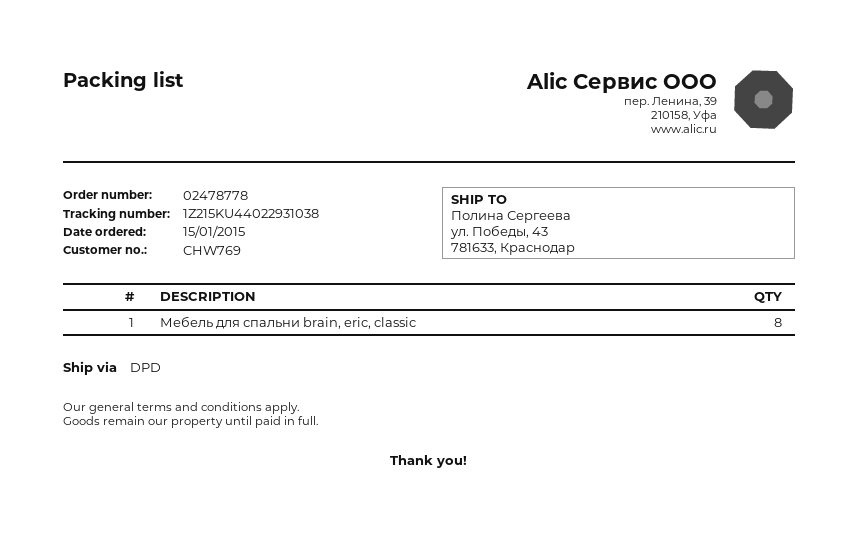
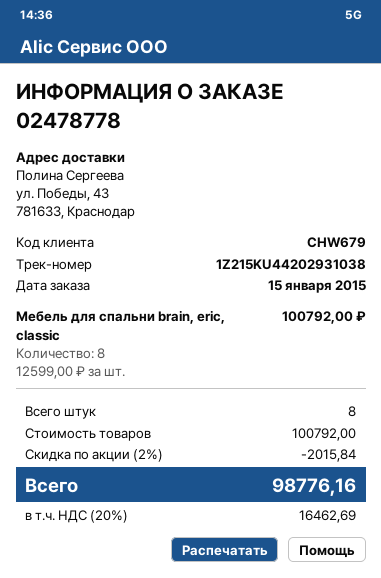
customer number: CHW769 -> CHW679
tracking number: 1Z215KU44022931038 -> 1Z215KU44202931038

